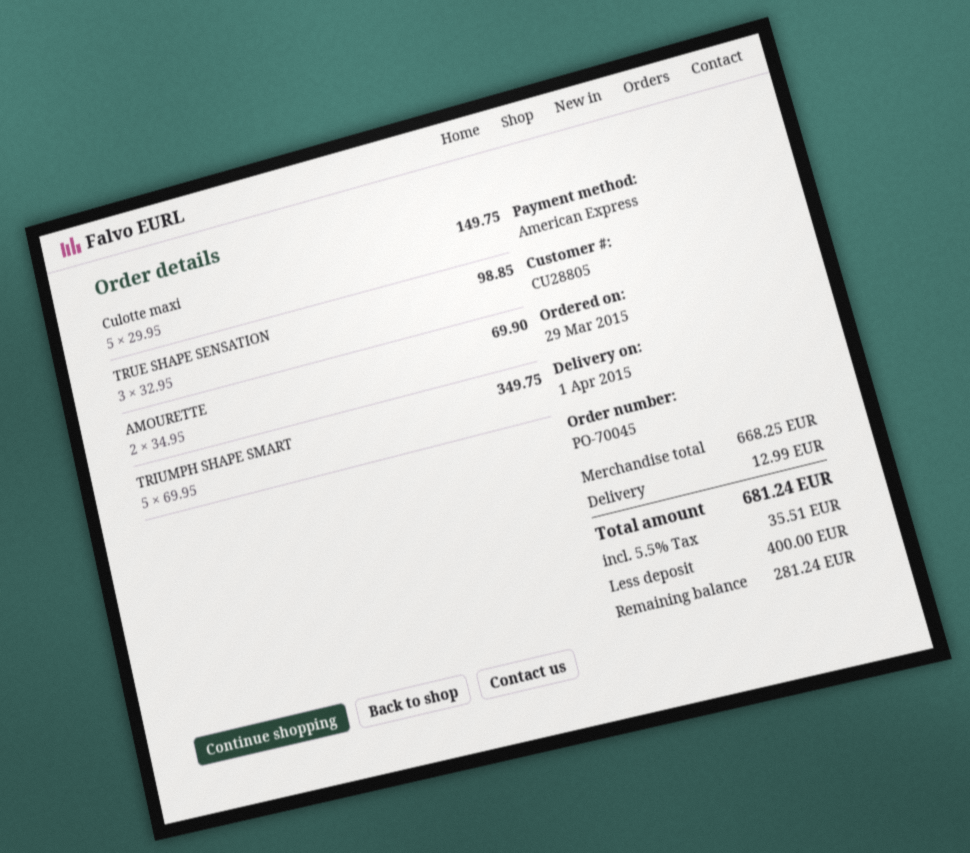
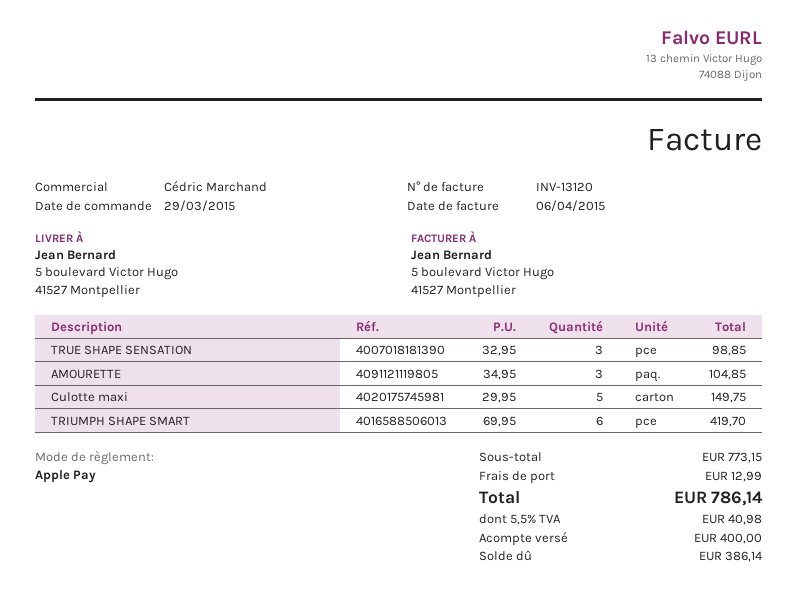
payment method: American Express -> Apple Pay
AMOURETTE: 2 x 34.95 = 69.90 -> 3 x 34.95 = 104.85
TRIUMPH SHAPE SMART: 5 x 69.95 = 349.75 -> 6 x 69.95 = 419.70
subtotal: 668.25 -> 773.15
tax: 5.5% = 35.51 -> 5.5% = 40.98
total: 681.24 -> 786.14
balance: 281.24 -> 386.14

